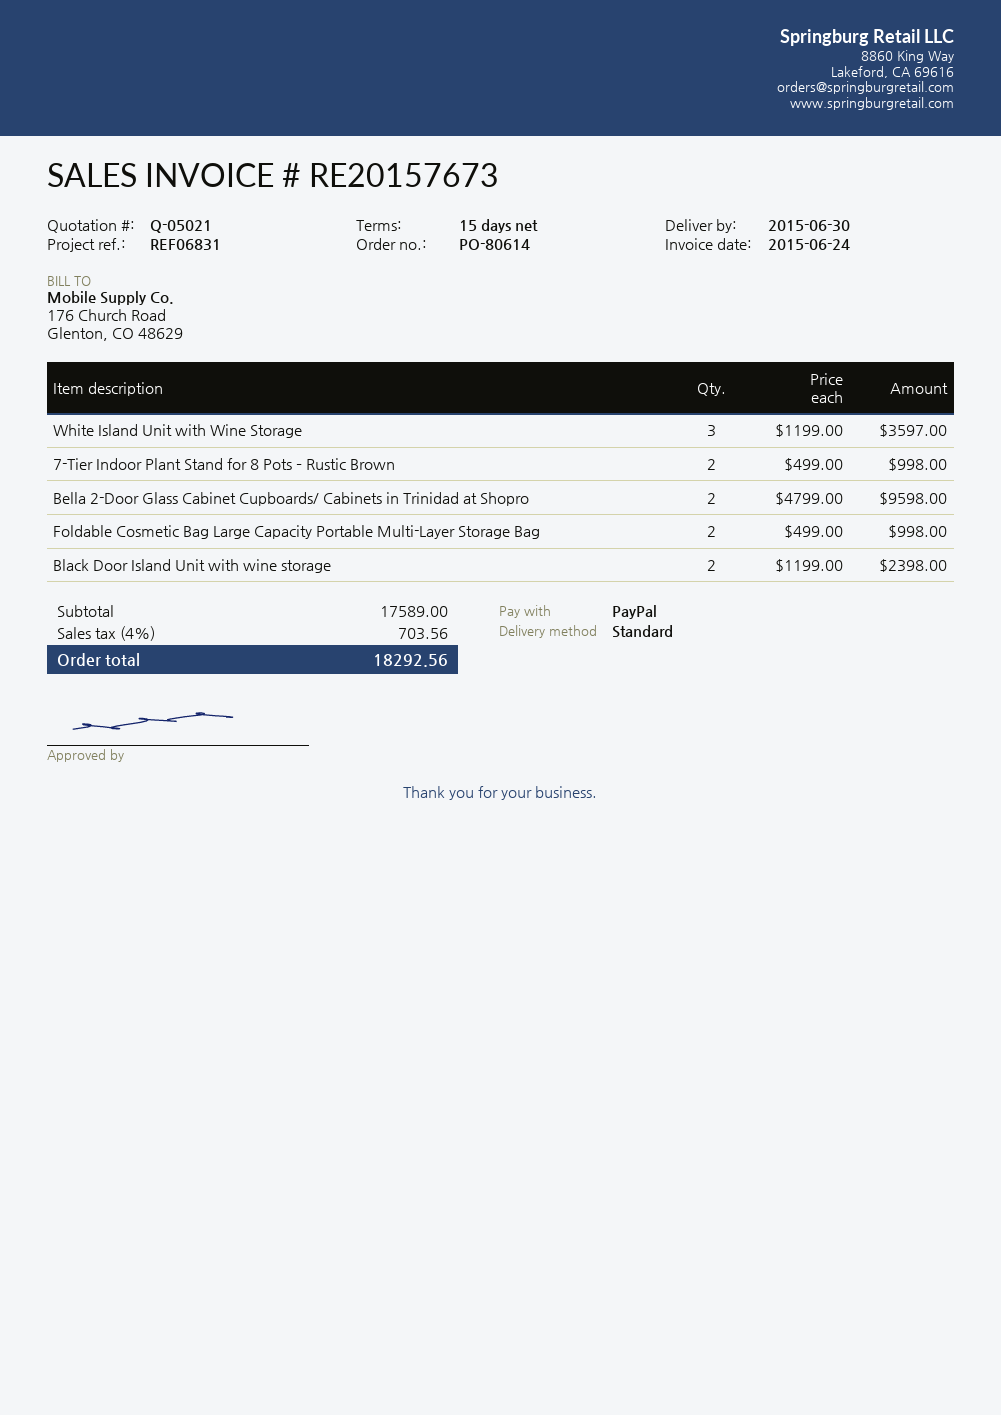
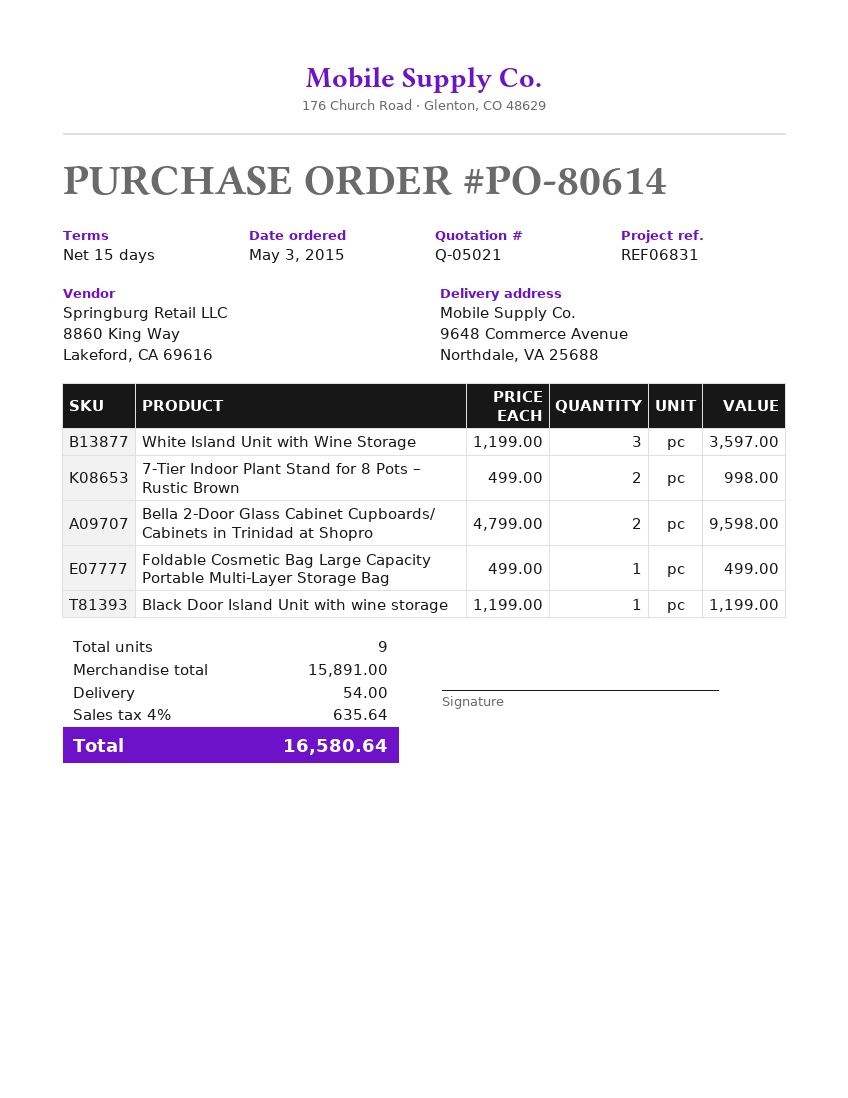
Foldable Cosmetic Bag Large Capacity Portable Multi-Layer Storage Bag: 2 x 499.00 = 998.00 -> 1 x 499.00 = 499.00
Black Door Island Unit with wine storage: 2 x 1199.00 = 2398.00 -> 1 x 1199.00 = 1199.00
subtotal: 17589.00 -> 15891.00
shipping: none -> 54.00
tax: 4% = 703.56 -> 4% = 635.64
total: 18292.56 -> 16580.64

